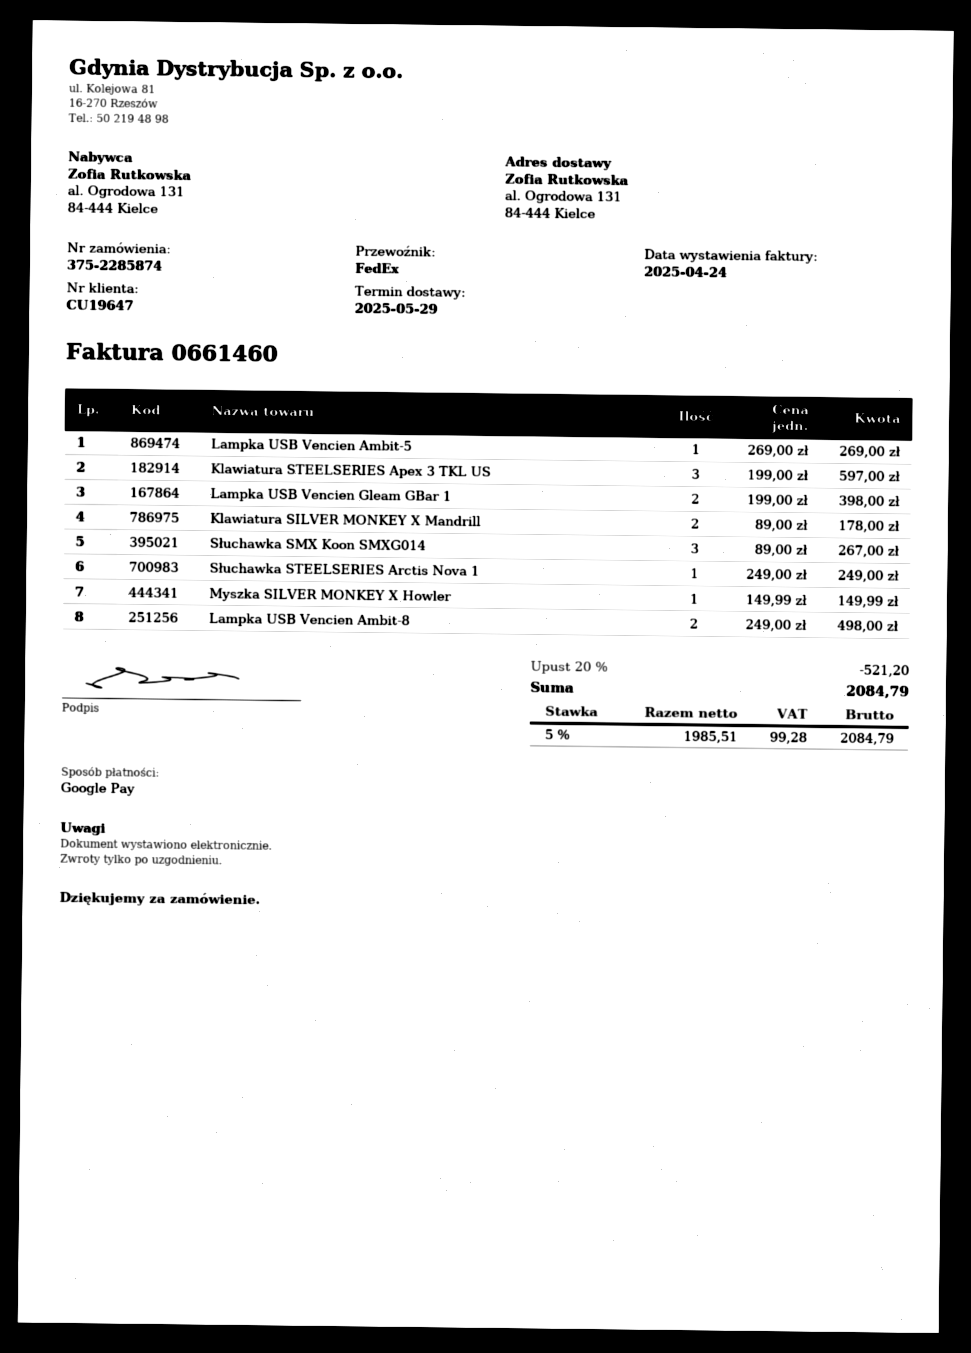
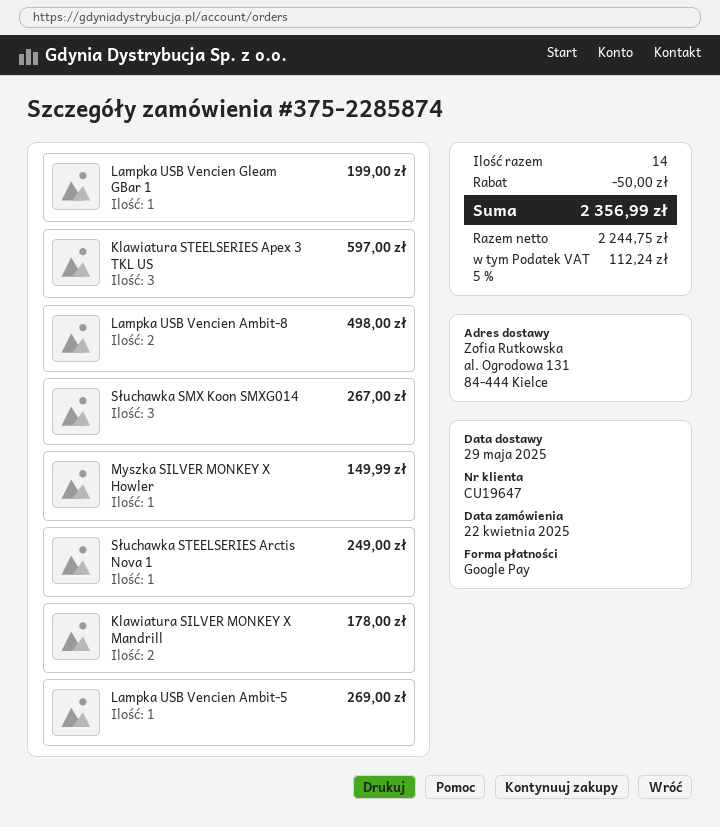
Lampka USB Vencien Gleam GBar 1: 2 for 398.00 -> 1 for 199.00
discount: 521.20 -> 50.00
net: 1985.51 -> 2244.75
tax: 5% = 99.28 -> 5% = 112.24
total: 2084.79 -> 2356.99

